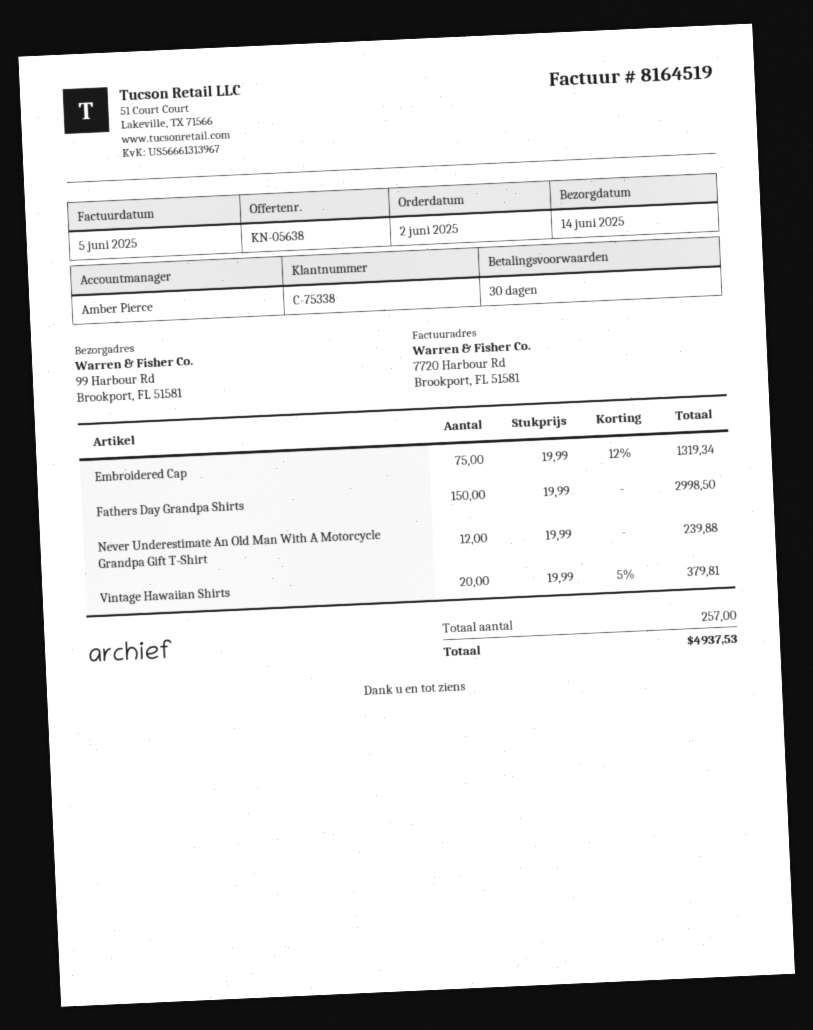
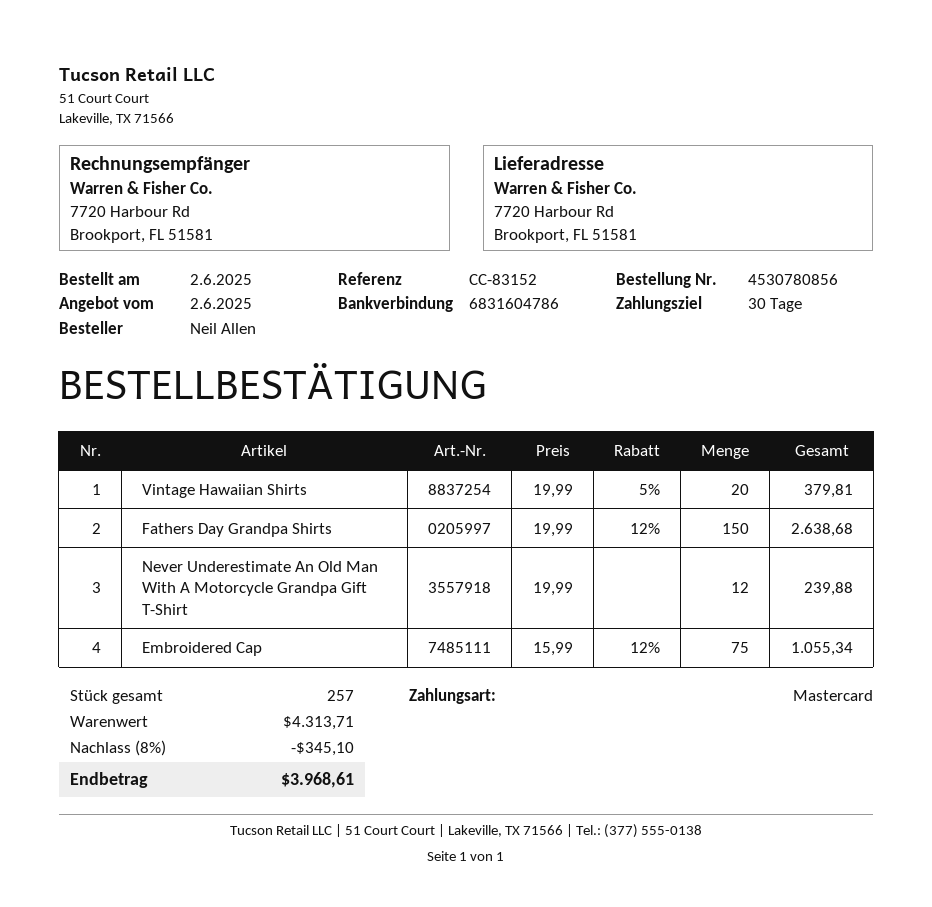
ship to: 99 Harbour Rd, Brookport, FL 51581 -> 7720 Harbour Rd, Brookport, FL 51581
Embroidered Cap: 75 x 19.99 - 12% = 1319.34 -> 75 x 15.99 - 12% = 1055.34
Fathers Day Grandpa Shirts: 150 x 19.99 = 2998.50 -> 150 x 19.99 - 12% = 2638.68
discount: none -> 8% = 345.10
total: 4937.53 -> 3968.61

